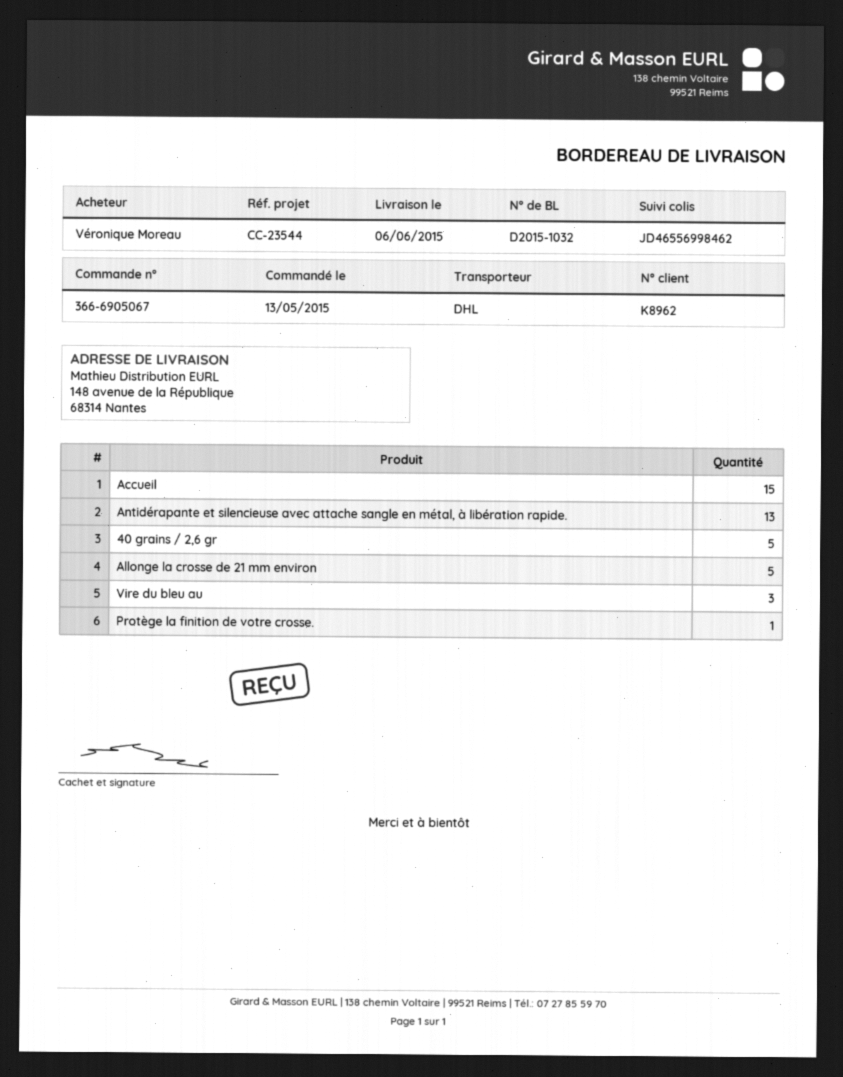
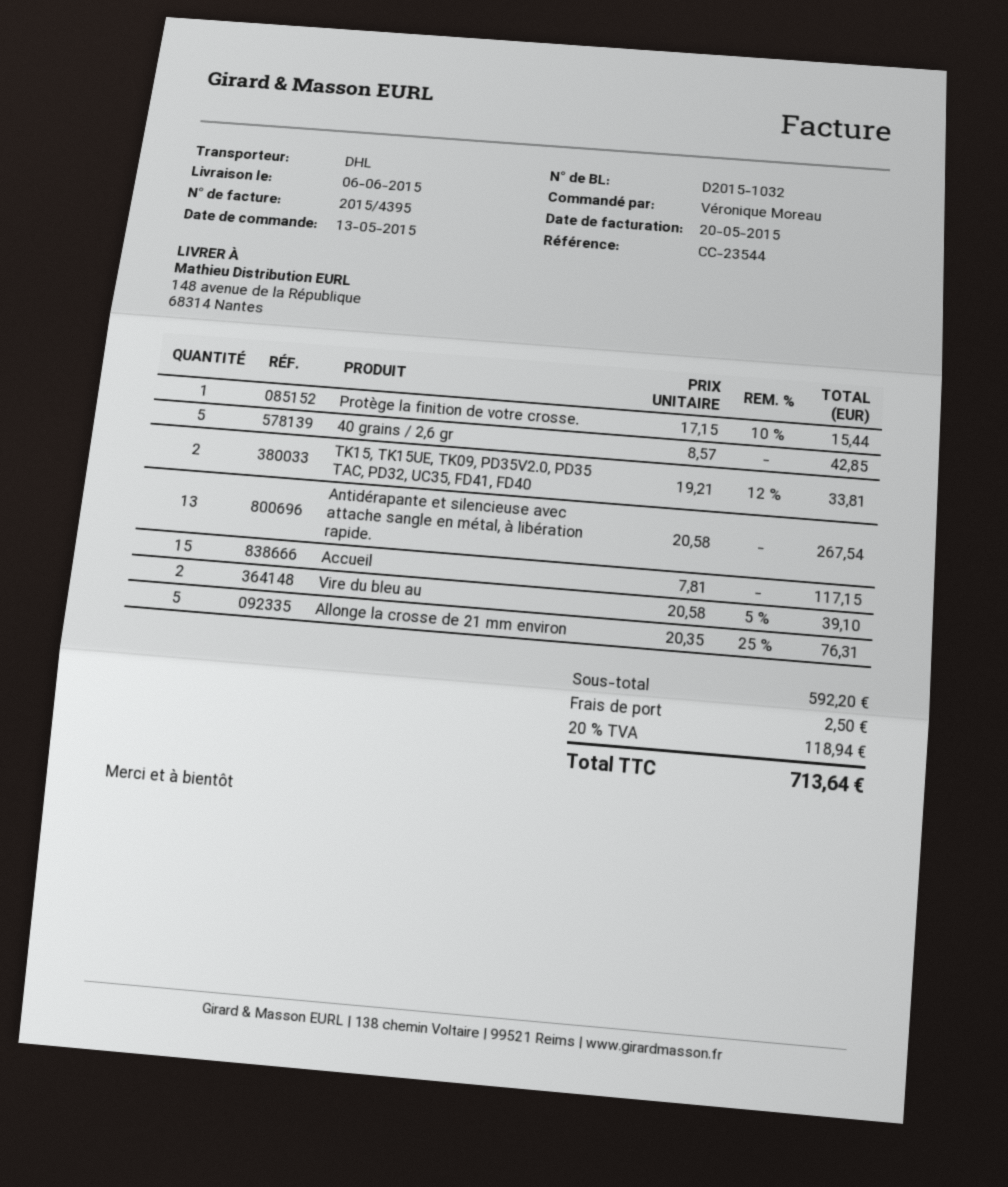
Vire du bleu au: 3 -> 2
TK15, TK15UE, TK09, PD35V2.0, PD35 TAC, PD32, UC35, FD41, FD40: none -> 2

